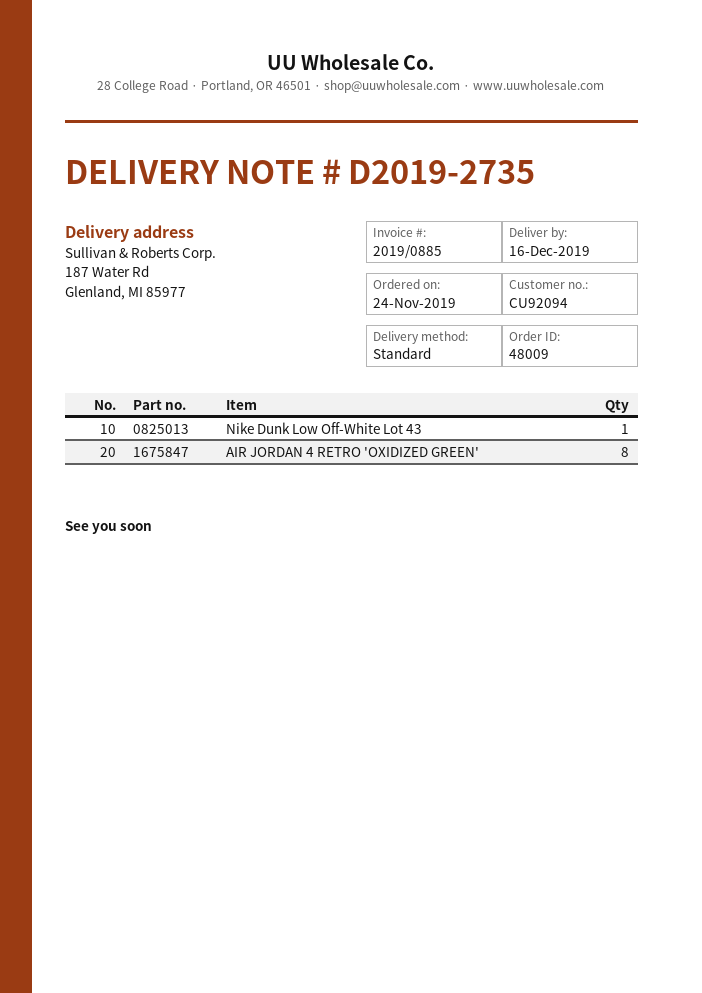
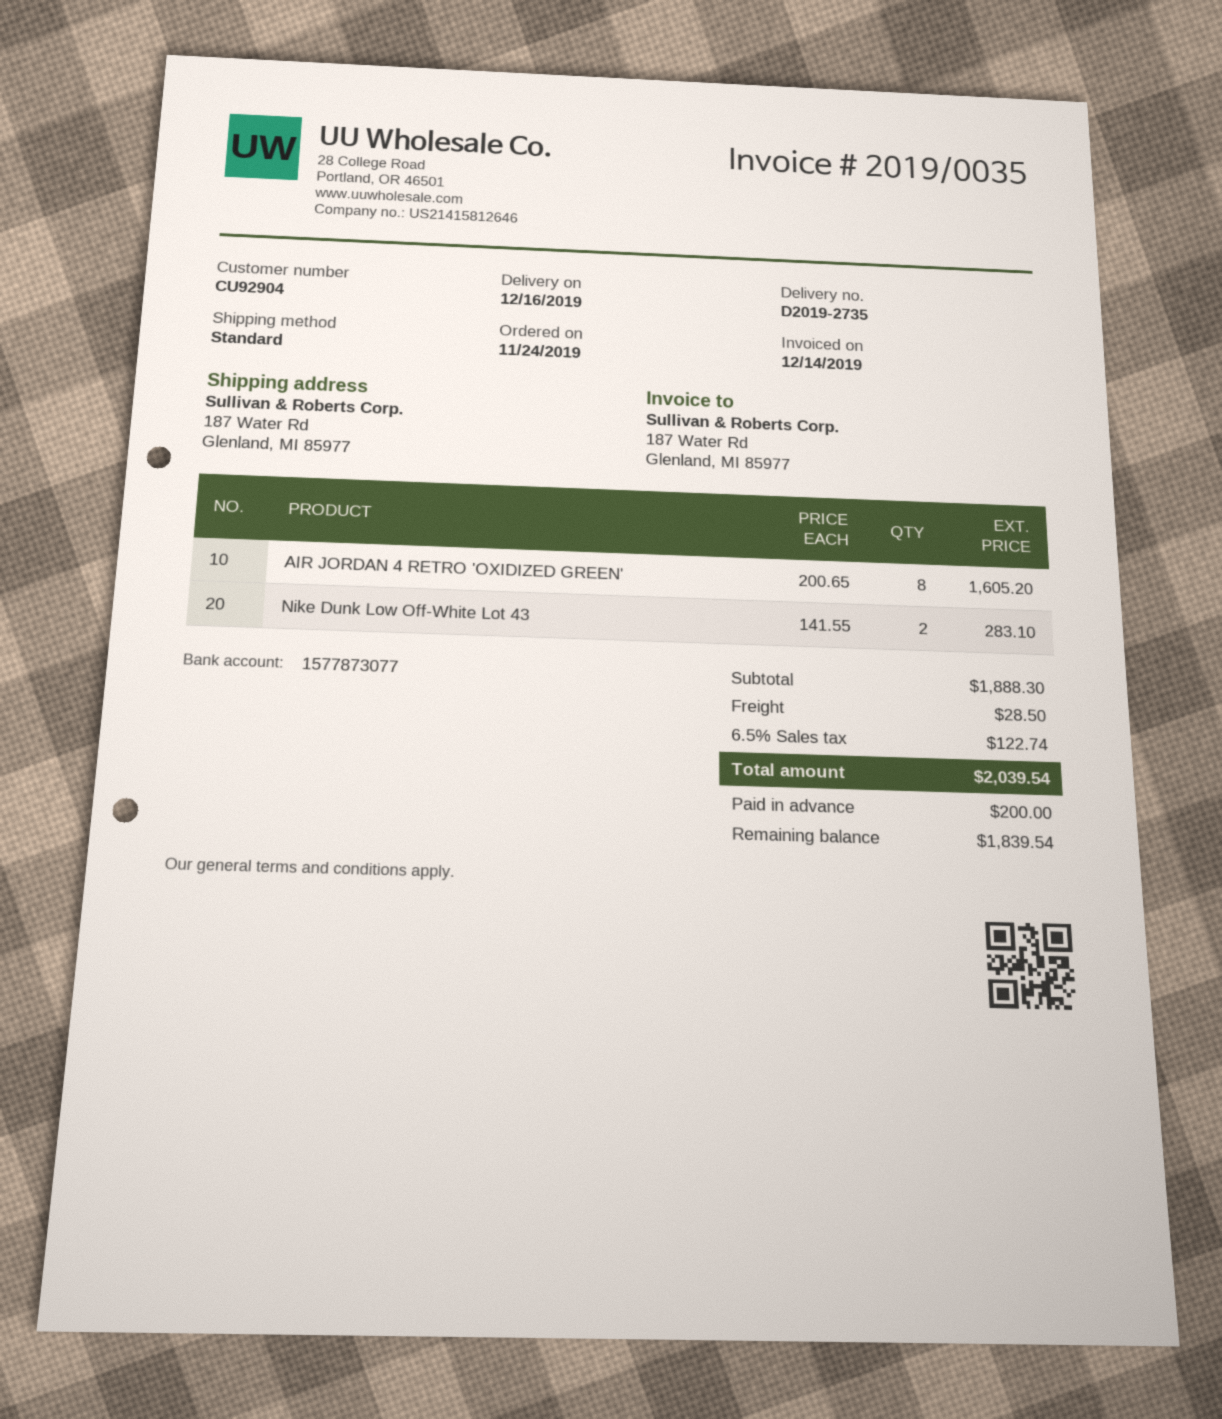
invoice number: 2019/0885 -> 2019/0035
customer number: CU92094 -> CU92904
Nike Dunk Low Off-White Lot 43: 1 -> 2

